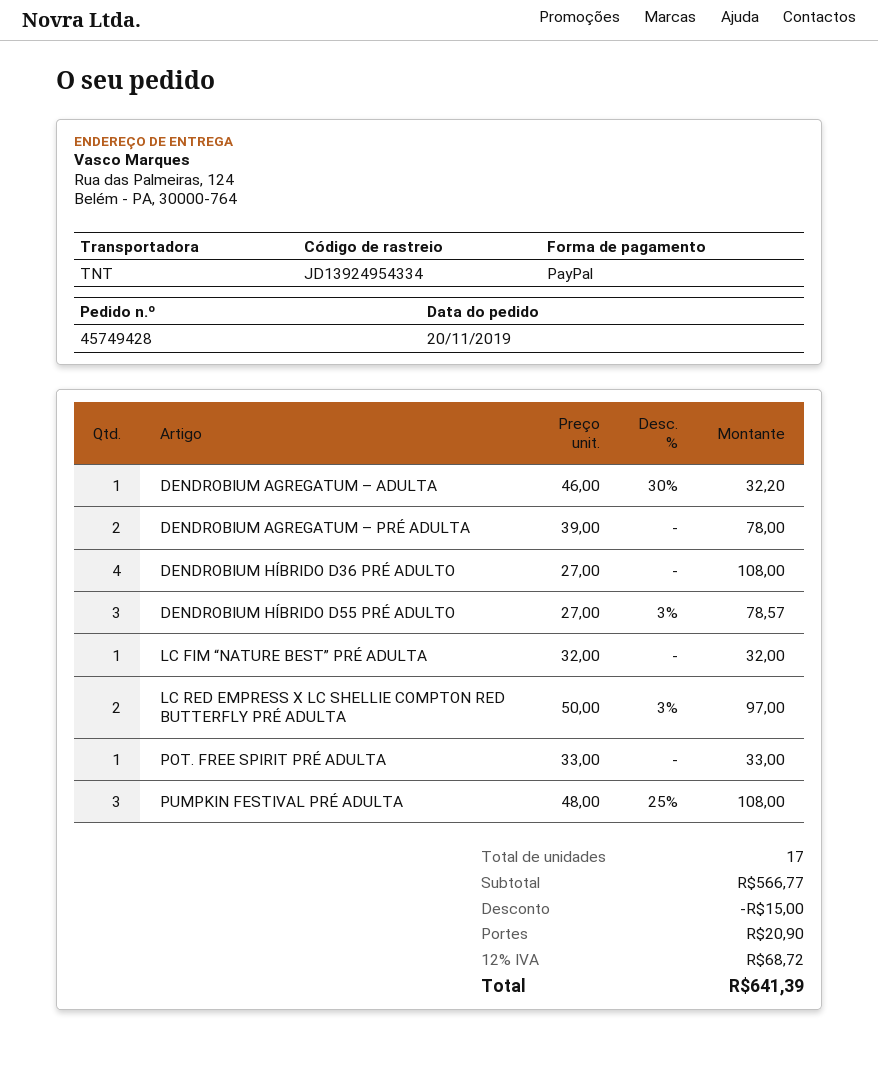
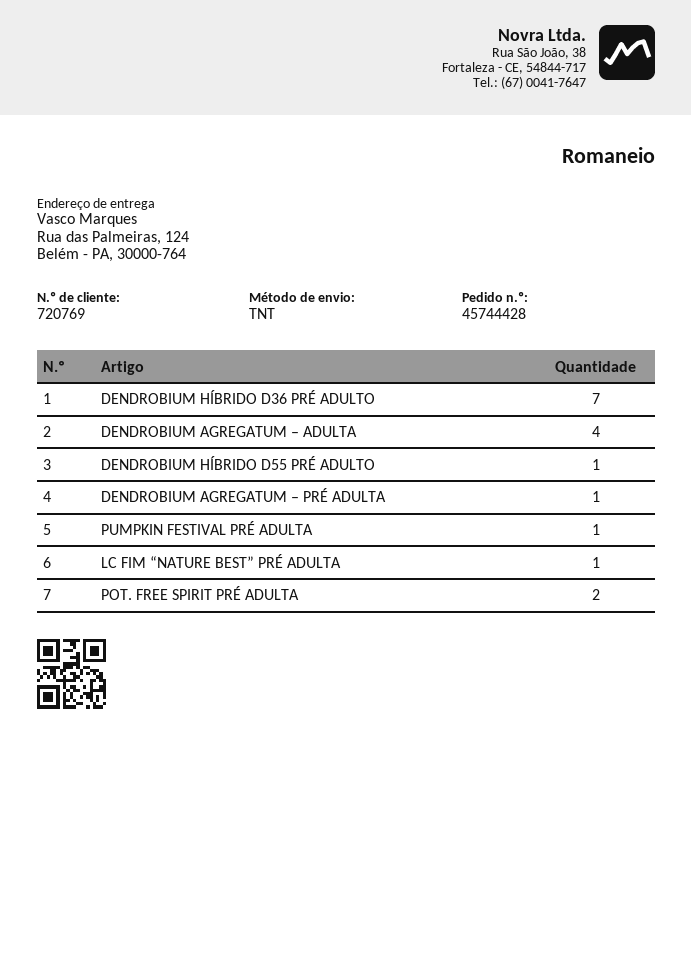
order number: 45749428 -> 45744428
DENDROBIUM AGREGATUM – ADULTA: 1 -> 4
DENDROBIUM AGREGATUM – PRÉ ADULTA: 2 -> 1
DENDROBIUM HÍBRIDO D36 PRÉ ADULTO: 4 -> 7
DENDROBIUM HÍBRIDO D55 PRÉ ADULTO: 3 -> 1
LC RED EMPRESS X LC SHELLIE COMPTON RED BUTTERFLY PRÉ ADULTA: 2 -> none
POT. FREE SPIRIT PRÉ ADULTA: 1 -> 2
PUMPKIN FESTIVAL PRÉ ADULTA: 3 -> 1

